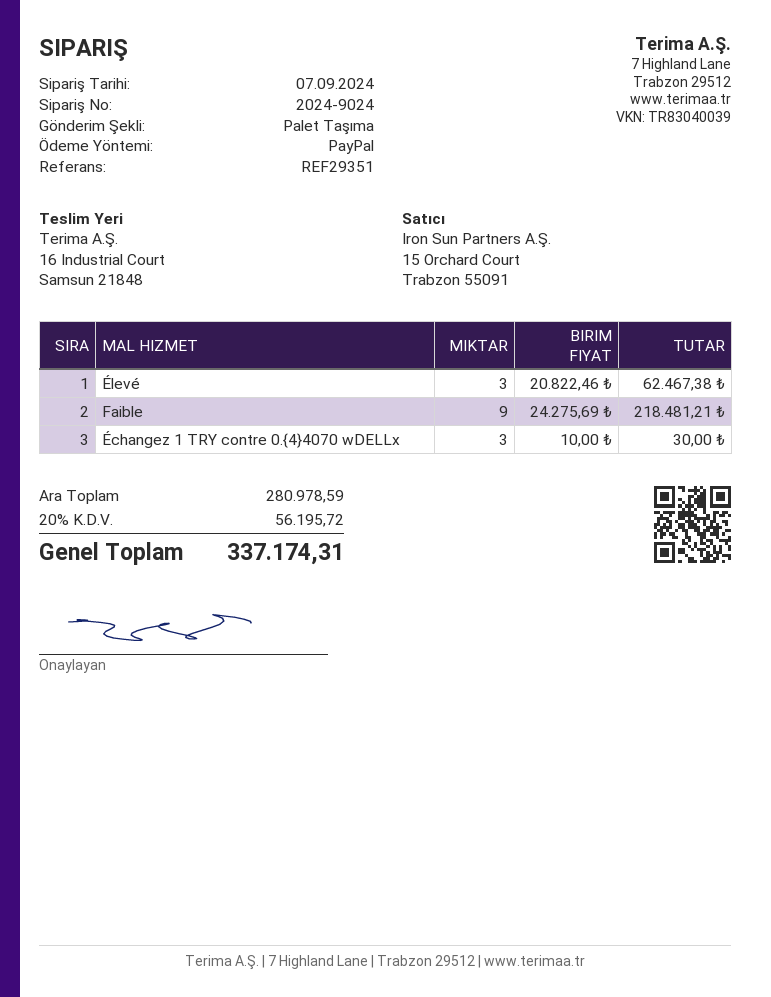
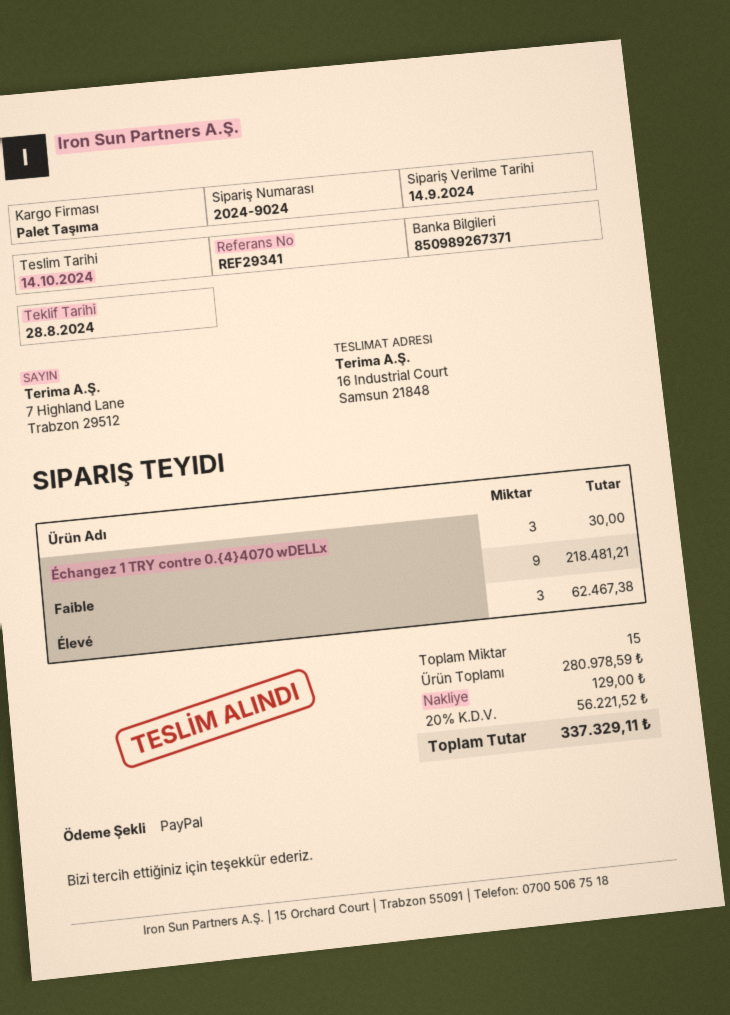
order date: 2024-09-07 -> 2024-09-14
reference: REF29351 -> REF29341
shipping: none -> 129.00
tax: 20% = 56195.72 -> 20% = 56221.52
total: 337174.31 -> 337329.11

